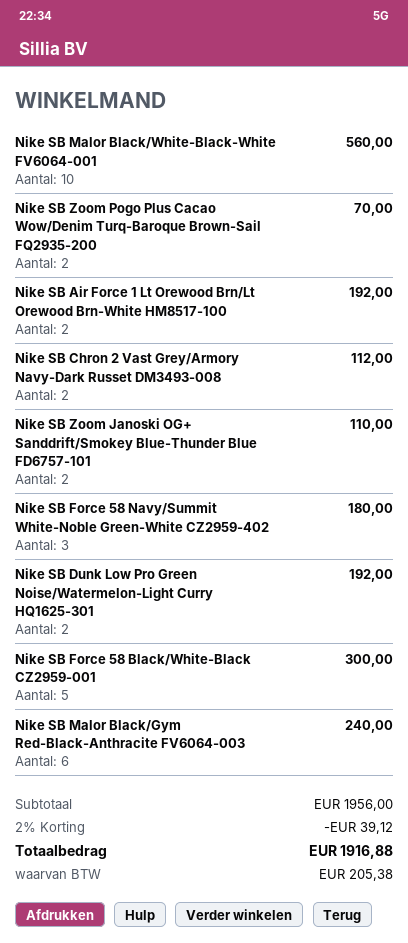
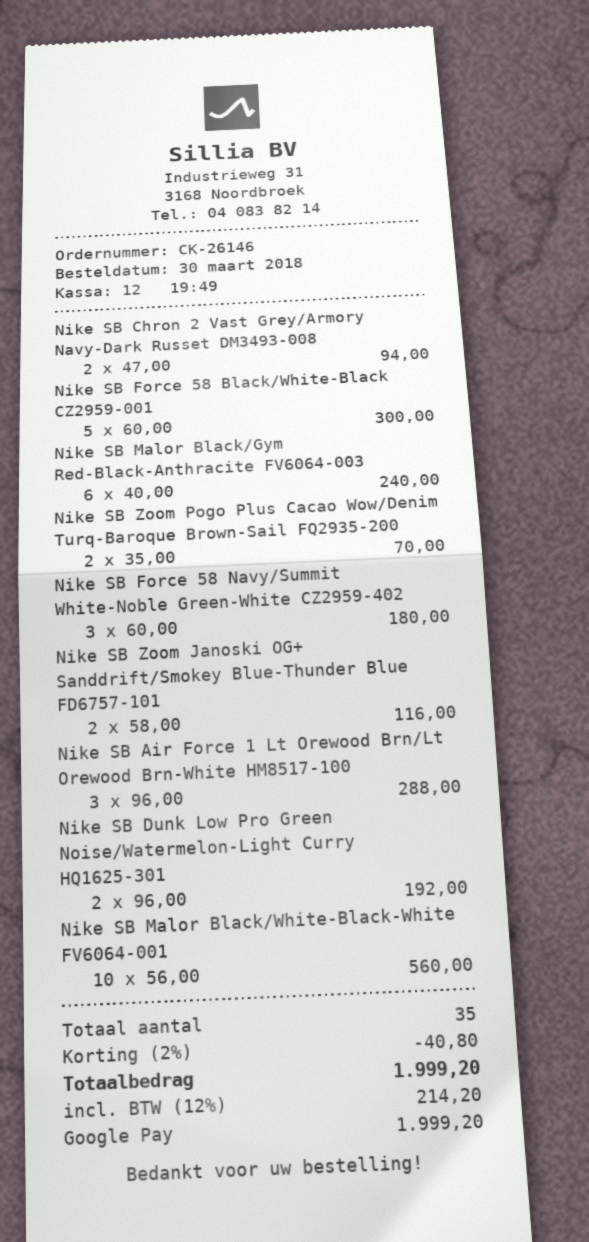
Nike SB Air Force 1 Lt Orewood Brn/Lt Orewood Brn-White HM8517-100: 2 for 192.00 -> 3 for 288.00
Nike SB Chron 2 Vast Grey/Armory Navy-Dark Russet DM3493-008: 2 for 112.00 -> 2 for 94.00
Nike SB Zoom Janoski OG+ Sanddrift/Smokey Blue-Thunder Blue FD6757-101: 2 for 110.00 -> 2 for 116.00
discount: 2% = 39.12 -> 2% = 40.80
tax: 205.38 -> 214.20
total: 1916.88 -> 1999.20

